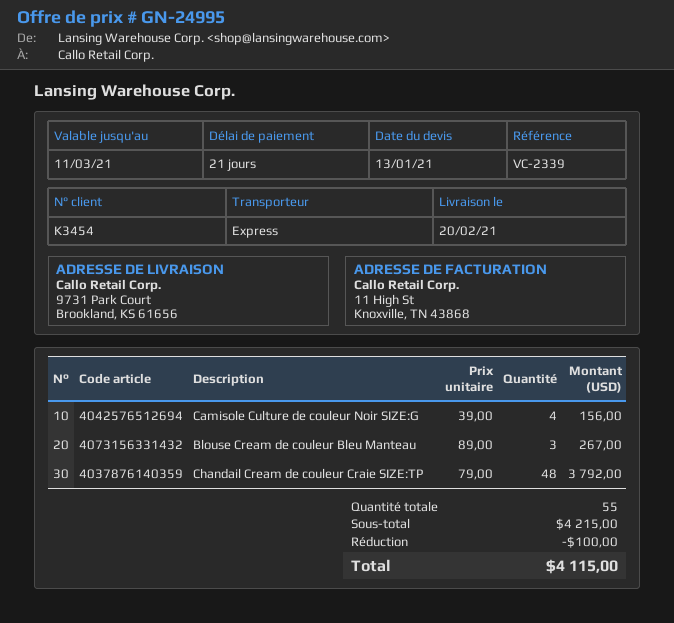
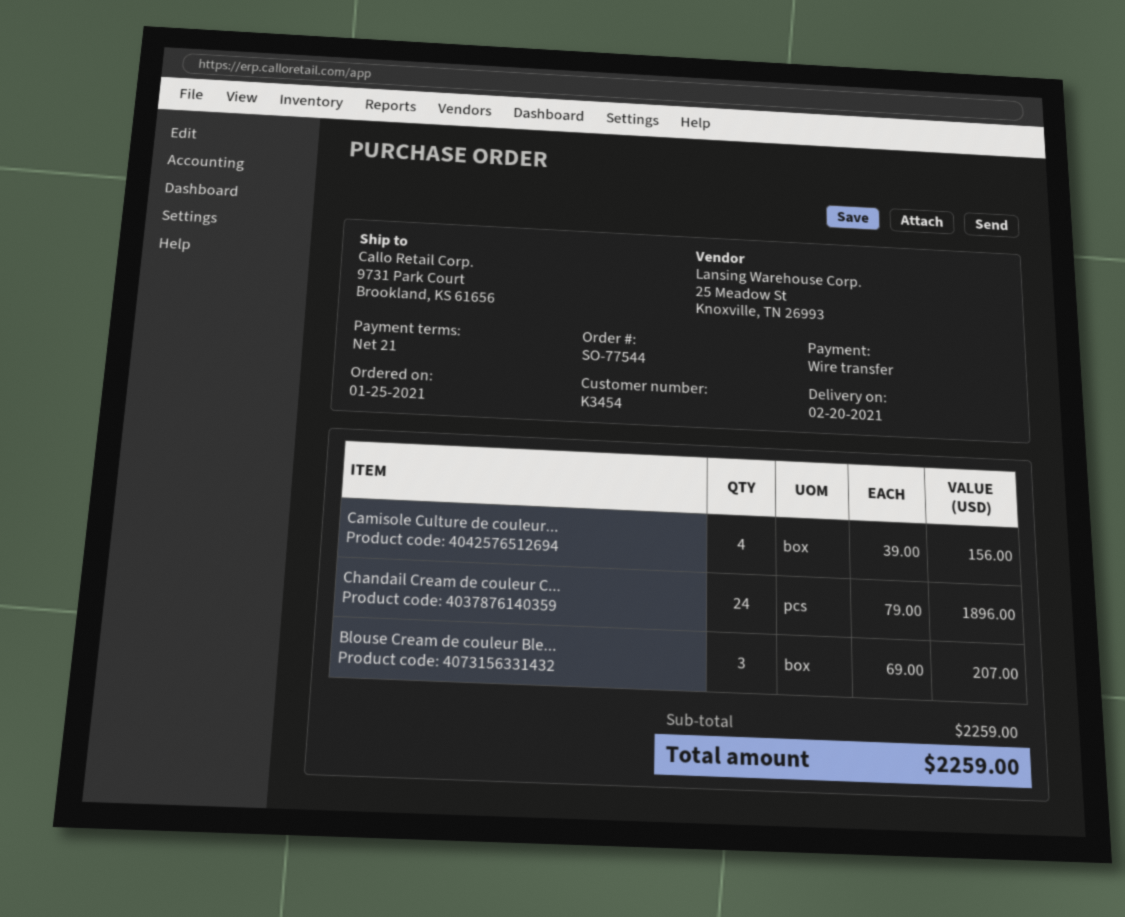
Blouse Cream de couleur Bleu Manteau: 3 x 89.00 = 267.00 -> 3 x 69.00 = 207.00
Chandail Cream de couleur Craie SIZE:TP: 48 x 79.00 = 3792.00 -> 24 x 79.00 = 1896.00
subtotal: 4215.00 -> 2259.00
discount: 100.00 -> none
total: 4115.00 -> 2259.00

